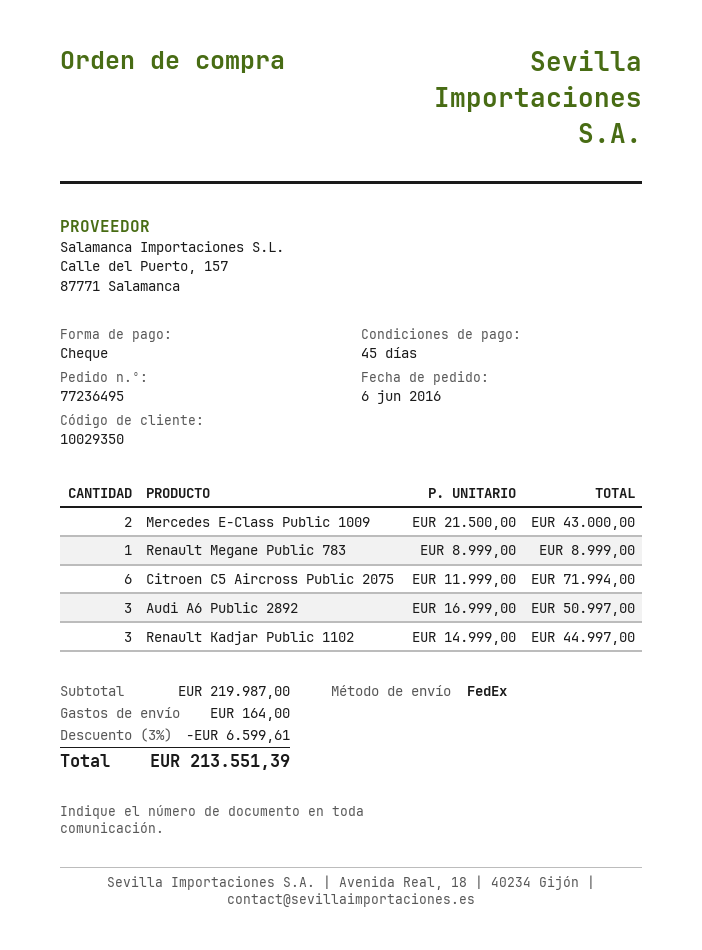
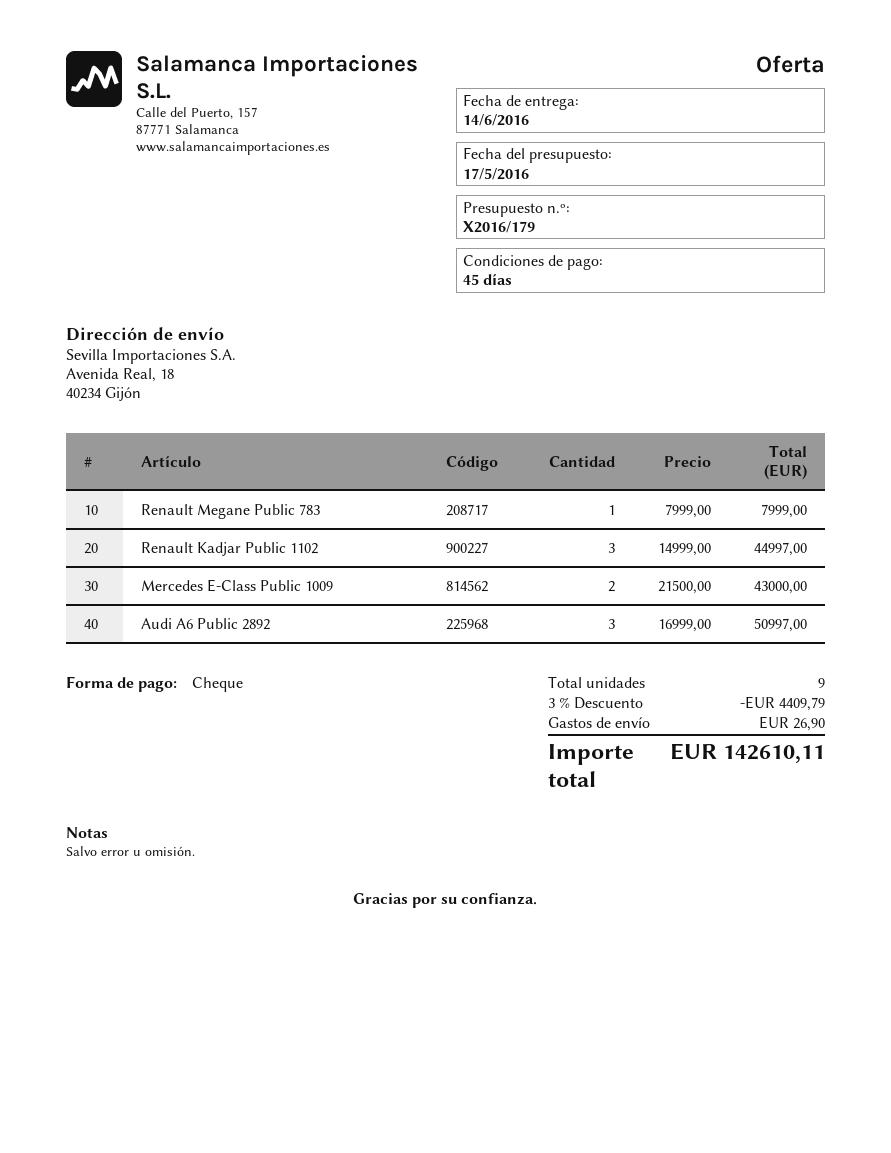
Renault Megane Public 783: 1 x 8999.00 = 8999.00 -> 1 x 7999.00 = 7999.00
Citroen C5 Aircross Public 2075: 6 x 11999.00 = 71994.00 -> none
discount: 3% = 6599.61 -> 3% = 4409.79
shipping: 164.00 -> 26.90
total: 213551.39 -> 142610.11

